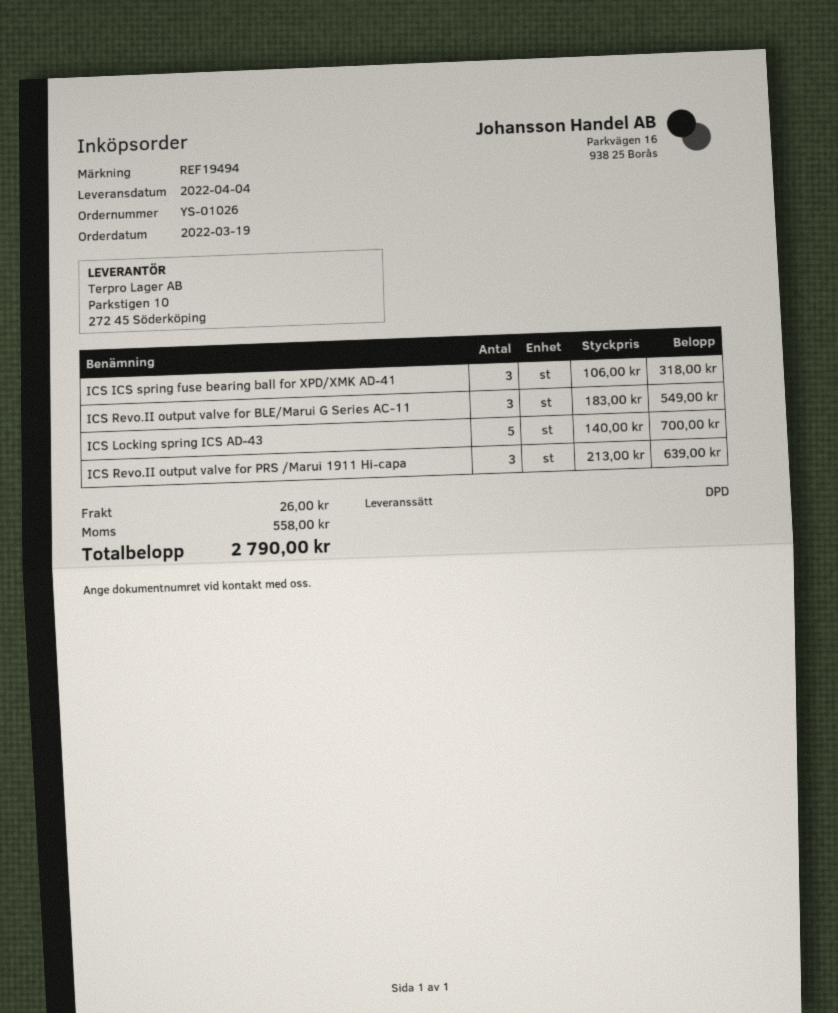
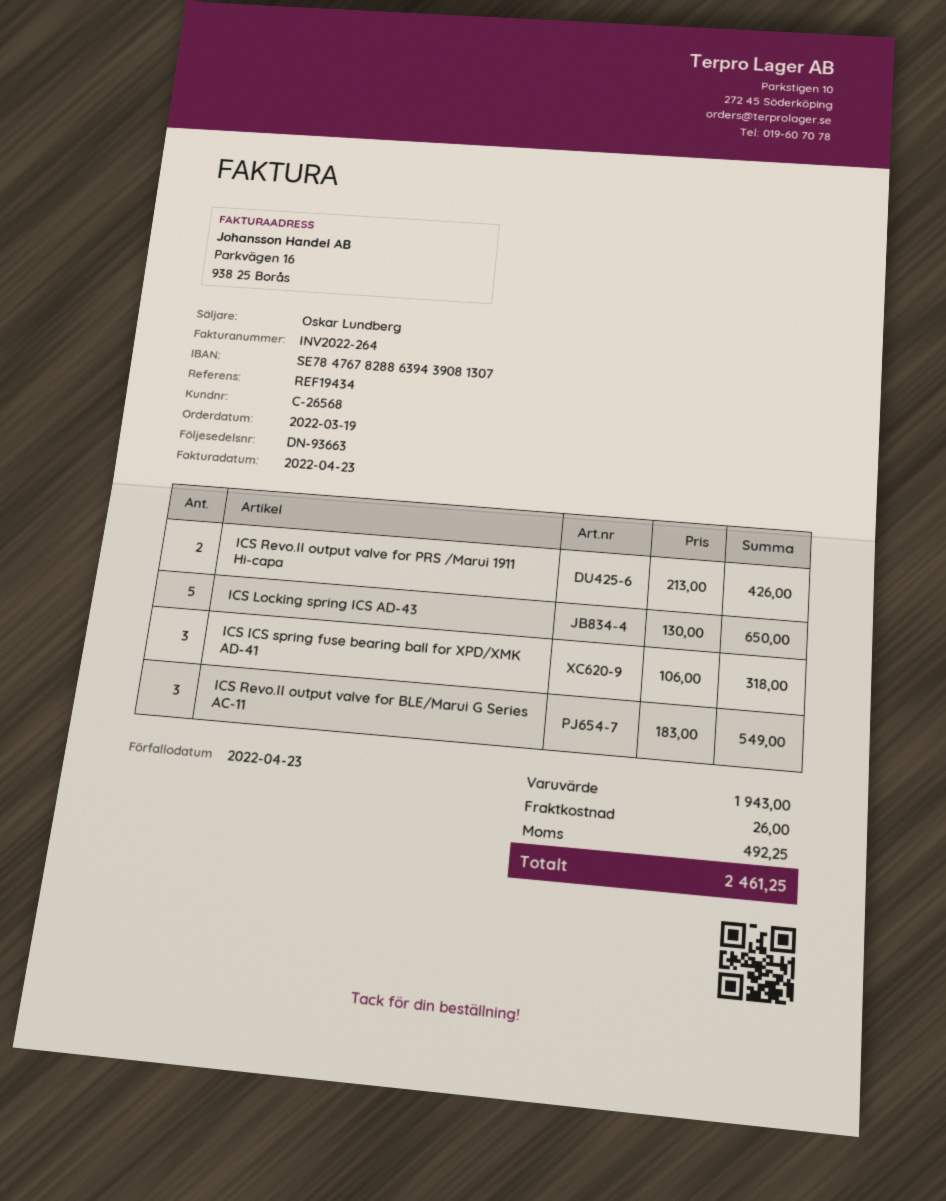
reference: REF19494 -> REF19434
ICS Locking spring ICS AD-43: 5 x 140.00 = 700.00 -> 5 x 130.00 = 650.00
ICS Revo.II output valve for PRS /Marui 1911 Hi-capa: 3 x 213.00 = 639.00 -> 2 x 213.00 = 426.00
tax: 558.00 -> 492.25
total: 2790.00 -> 2461.25

